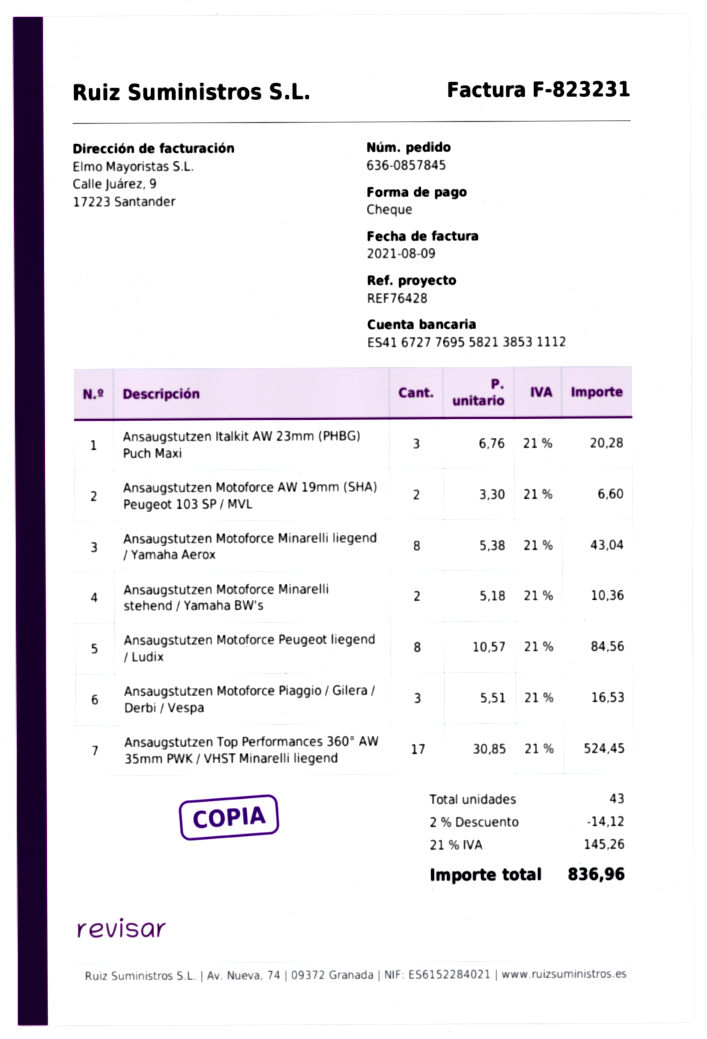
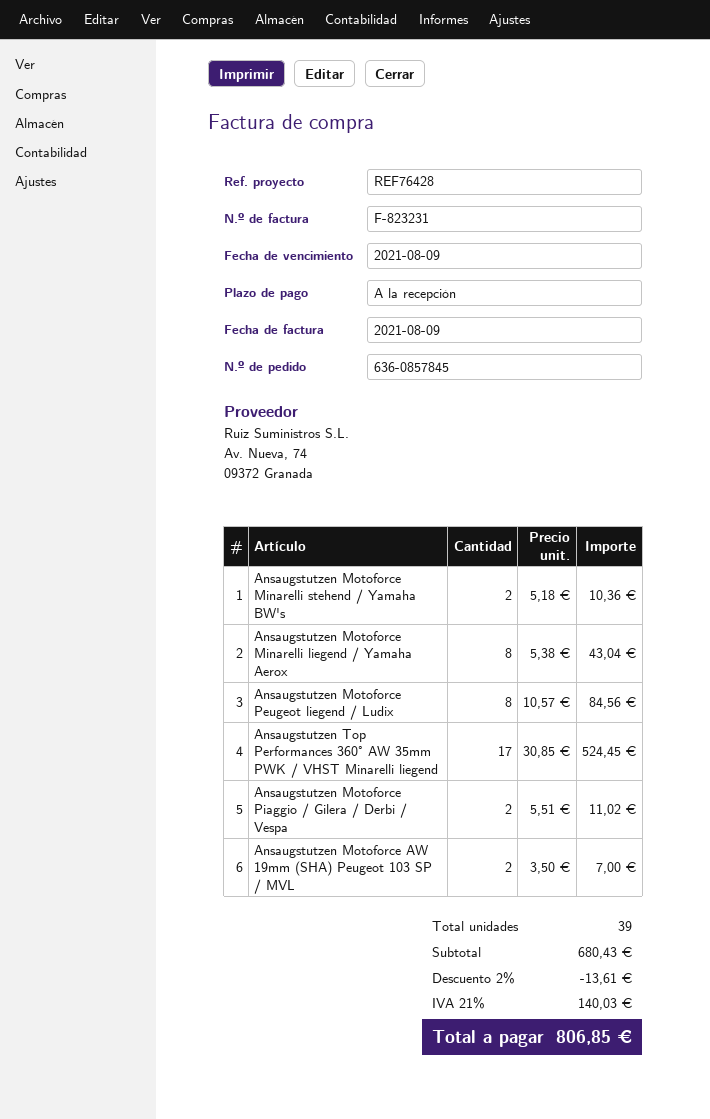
Ansaugstutzen Italkit AW 23mm (PHBG) Puch Maxi: 3 x 6.76 = 20.28 -> none
Ansaugstutzen Motoforce AW 19mm (SHA) Peugeot 103 SP / MVL: 2 x 3.30 = 6.60 -> 2 x 3.50 = 7.00
Ansaugstutzen Motoforce Piaggio / Gilera / Derbi / Vespa: 3 x 5.51 = 16.53 -> 2 x 5.51 = 11.02
total quantity: 43 -> 39
discount: 2% = 14.12 -> 2% = 13.61
tax: 21% = 145.26 -> 21% = 140.03
total: 836.96 -> 806.85

